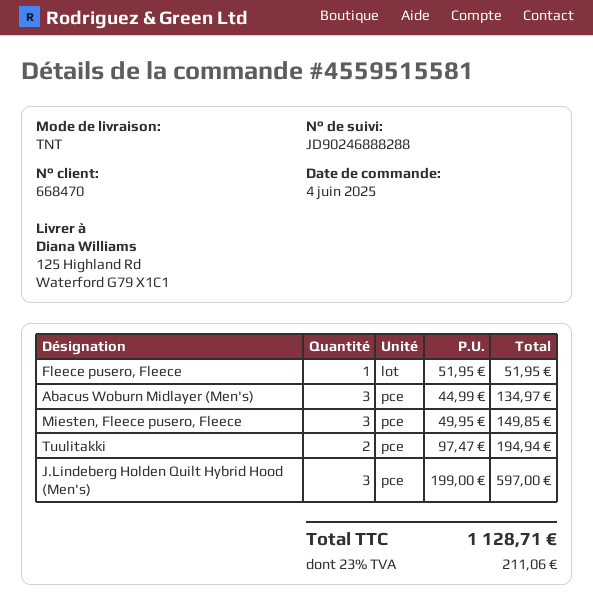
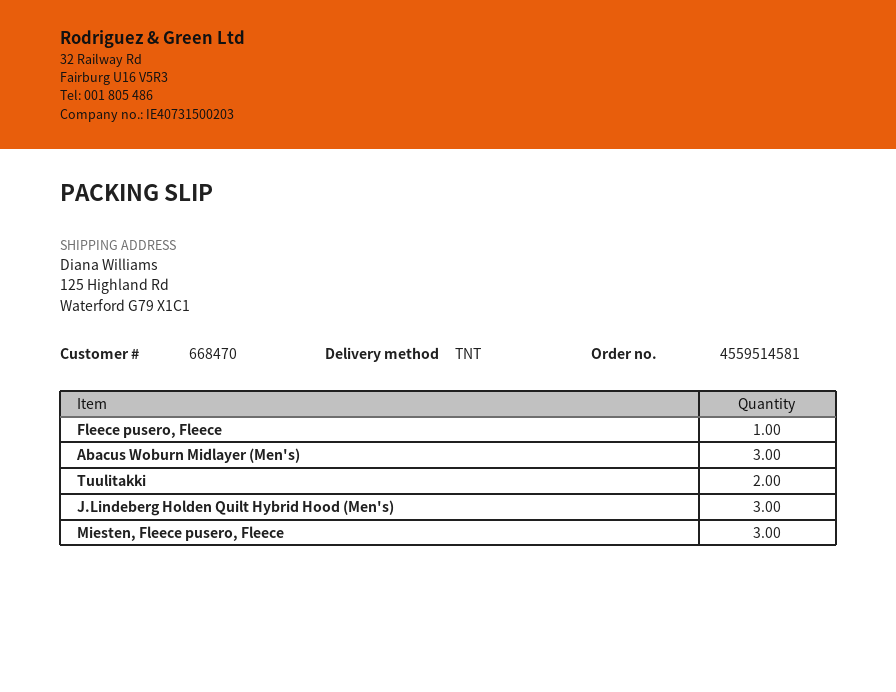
order number: 4559515581 -> 4559514581

